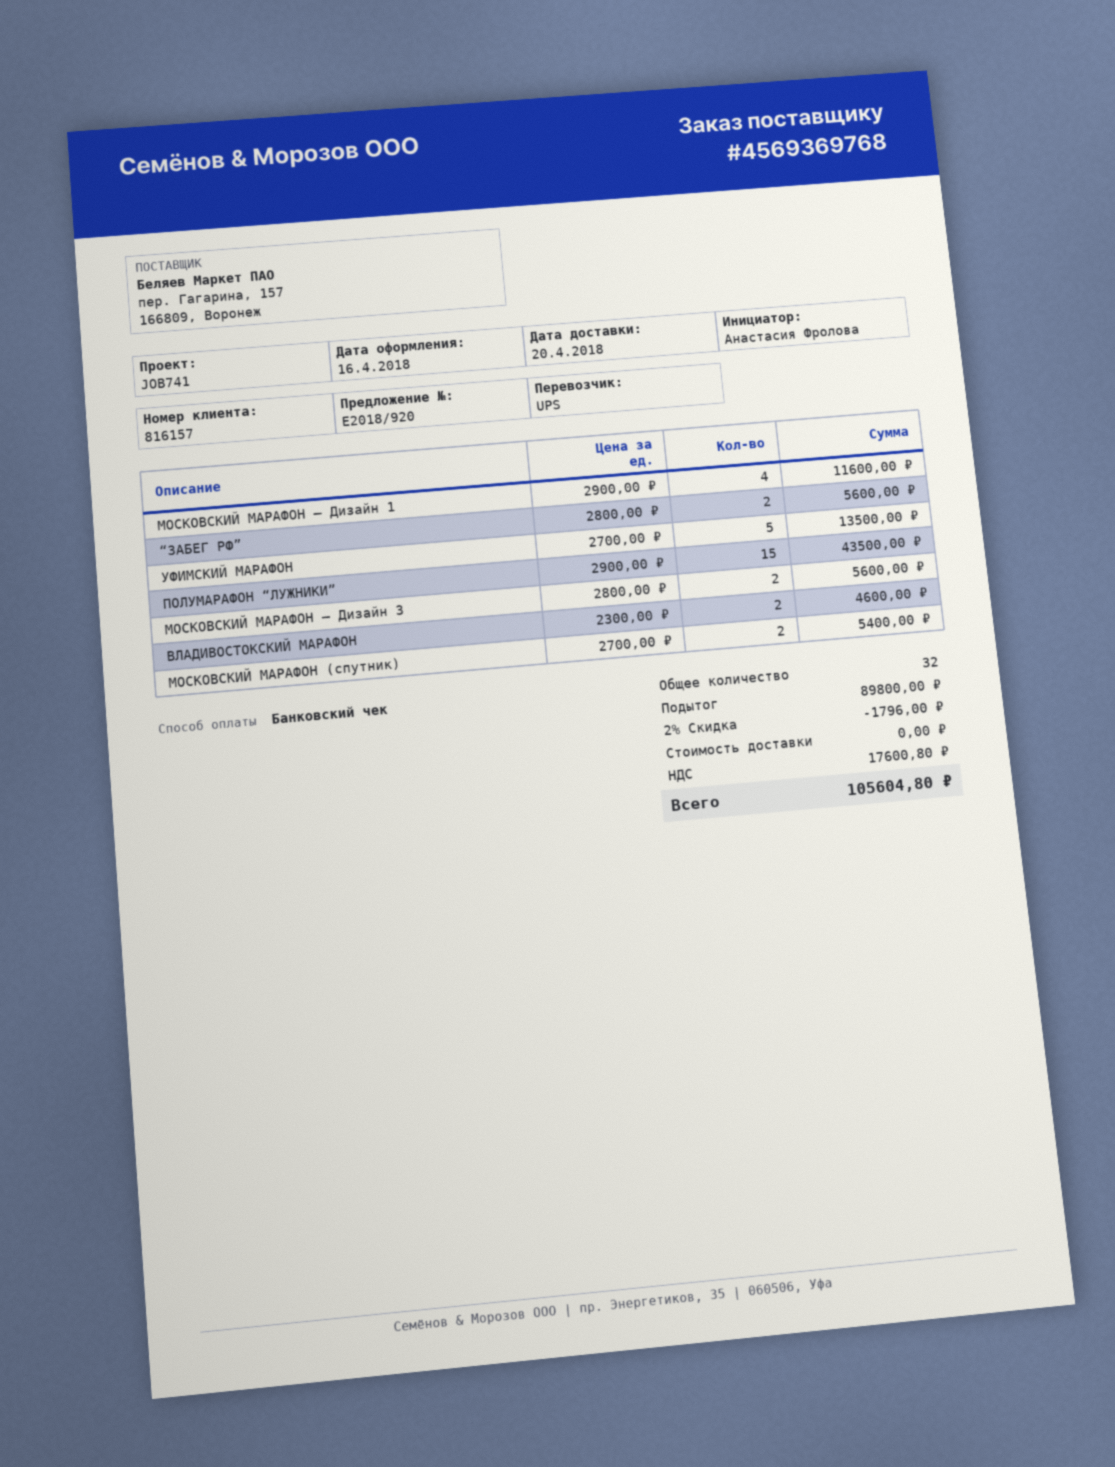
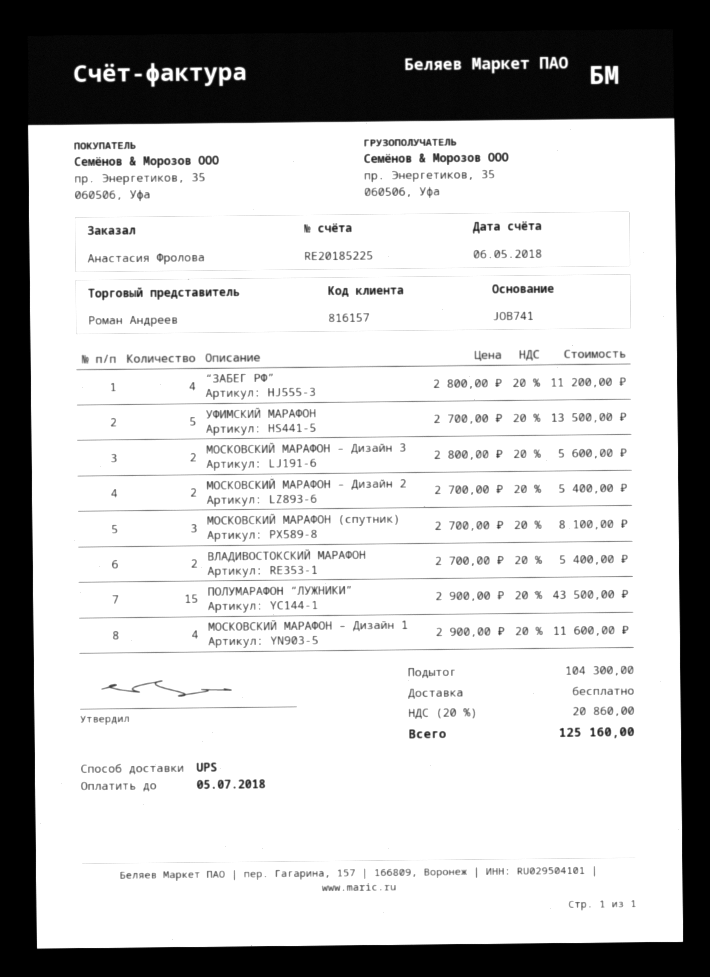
“ЗАБЕГ РФ”: 2 x 2800.00 = 5600.00 -> 4 x 2800.00 = 11200.00
ВЛАДИВОСТОКСКИЙ МАРАФОН: 2 x 2300.00 = 4600.00 -> 2 x 2700.00 = 5400.00
МОСКОВСКИЙ МАРАФОН (спутник): 2 x 2700.00 = 5400.00 -> 3 x 2700.00 = 8100.00
МОСКОВСКИЙ МАРАФОН – Дизайн 2: none -> 2 x 2700.00 = 5400.00
subtotal: 89800.00 -> 104300.00
discount: 2% = 1796.00 -> none
tax: 17600.80 -> 20860.00
total: 105604.80 -> 125160.00

